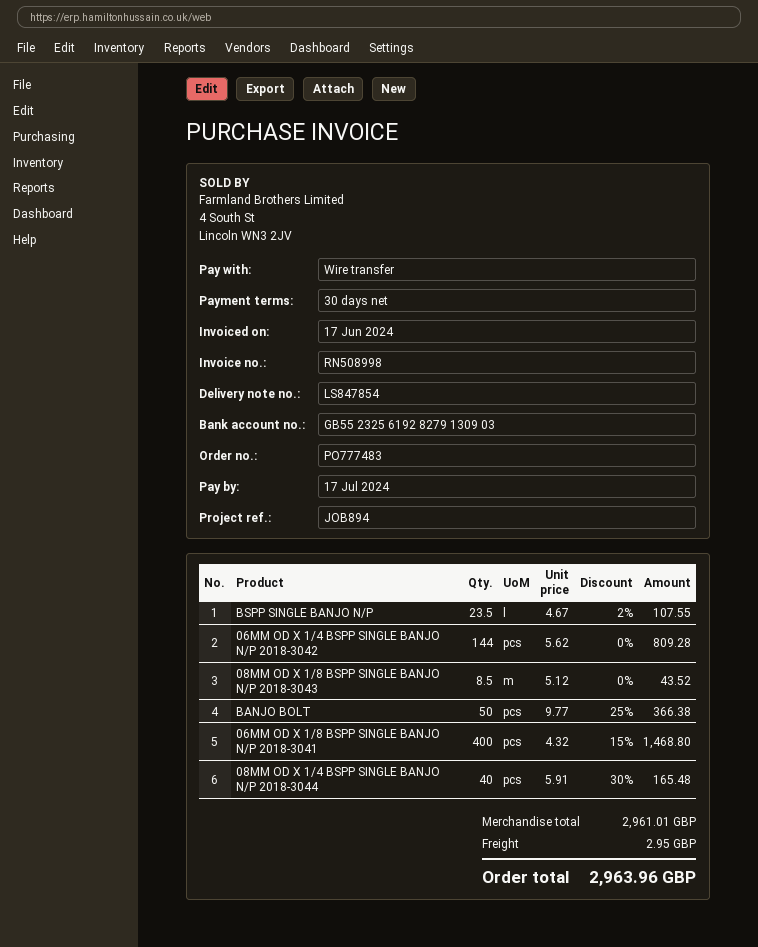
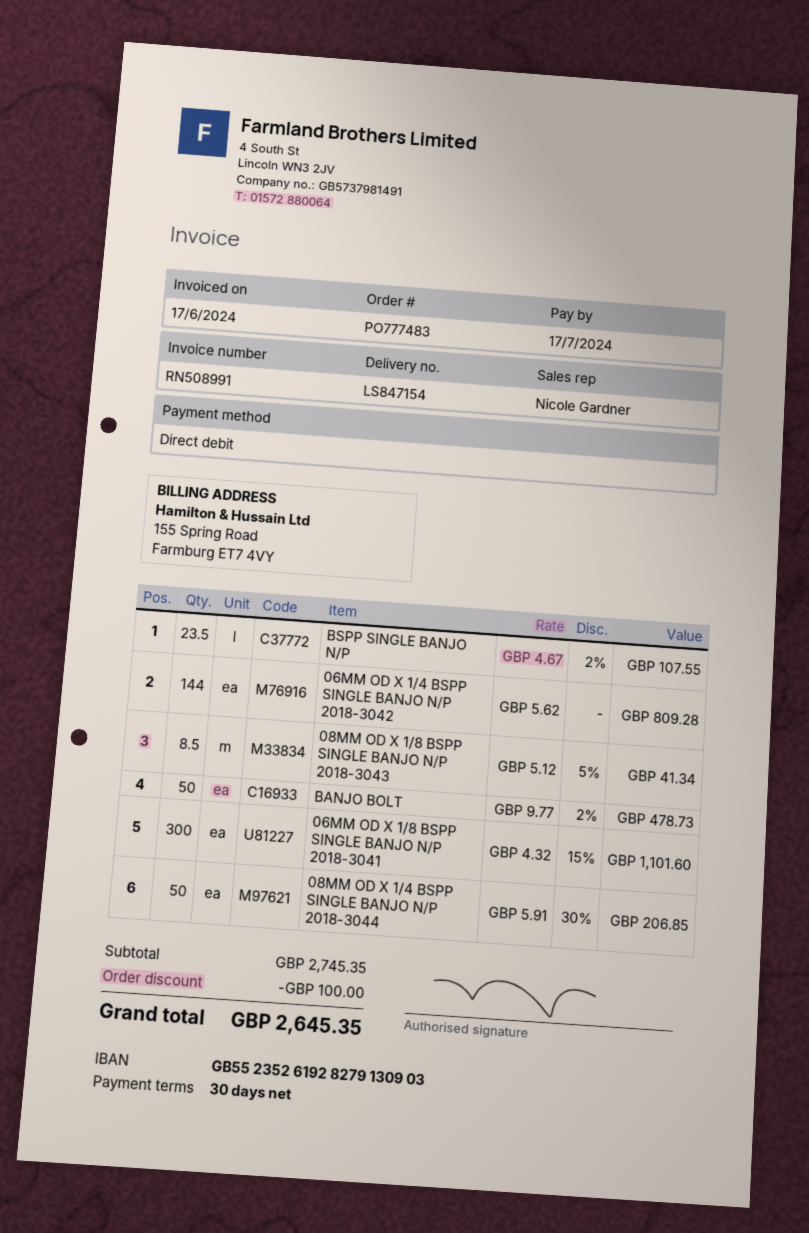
delivery note number: LS847854 -> LS847154
invoice number: RN508998 -> RN508991
payment method: bank transfer -> direct debit
bank account: GB55232561928279130903 -> GB55235261928279130903
08MM OD X 1/8 BSPP SINGLE BANJO N/P 2018-3043: 8.5 x 5.12 = 43.52 -> 8.5 x 5.12 - 5% = 41.34
BANJO BOLT: 50 x 9.77 - 25% = 366.38 -> 50 x 9.77 - 2% = 478.73
06MM OD X 1/8 BSPP SINGLE BANJO N/P 2018-3041: 400 x 4.32 - 15% = 1468.80 -> 300 x 4.32 - 15% = 1101.60
08MM OD X 1/4 BSPP SINGLE BANJO N/P 2018-3044: 40 x 5.91 - 30% = 165.48 -> 50 x 5.91 - 30% = 206.85
subtotal: 2961.01 -> 2745.35
discount: none -> 100.00
shipping: 2.95 -> none
total: 2963.96 -> 2645.35

